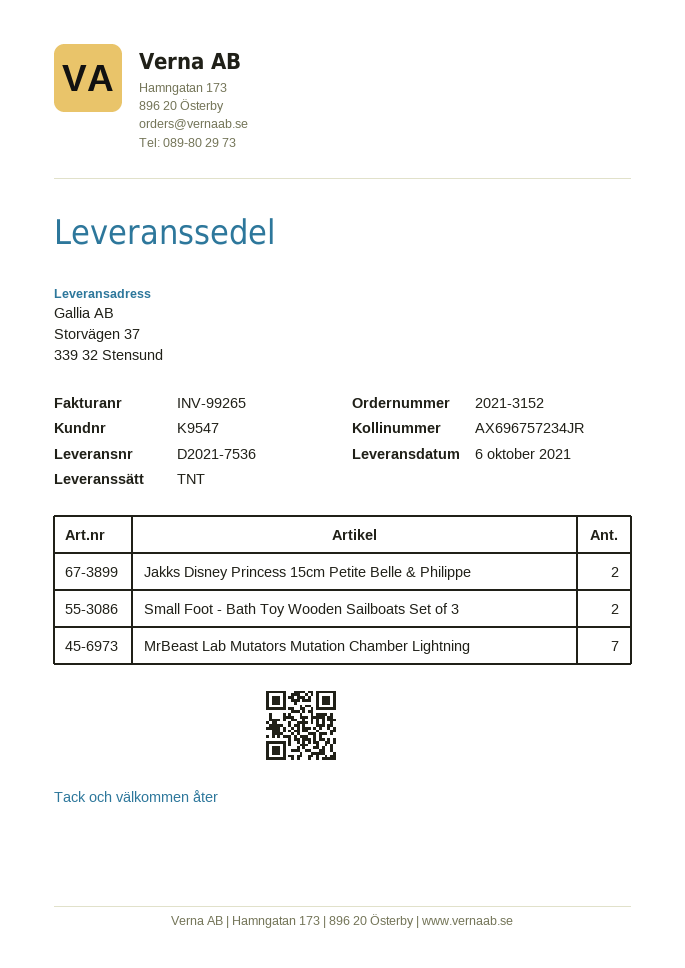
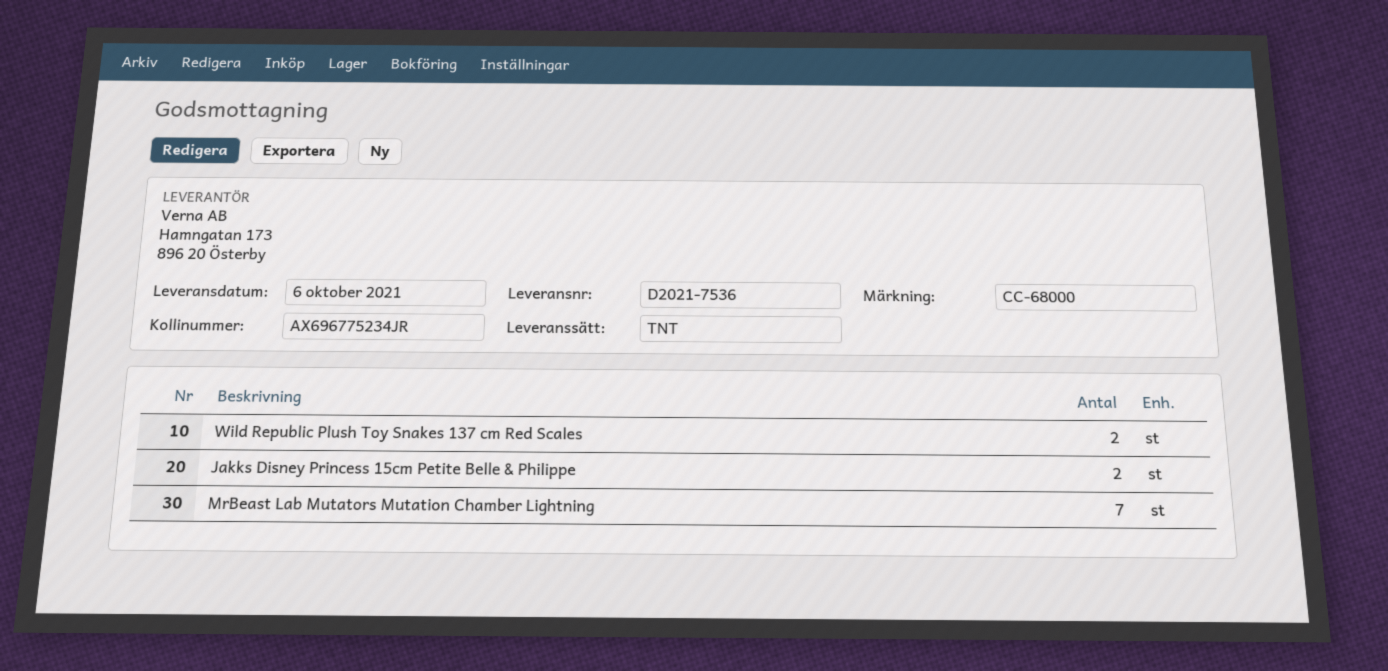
tracking number: AX696757234JR -> AX696775234JR
Small Foot - Bath Toy Wooden Sailboats Set of 3: 2 -> none
Wild Republic Plush Toy Snakes 137 cm Red Scales: none -> 2

